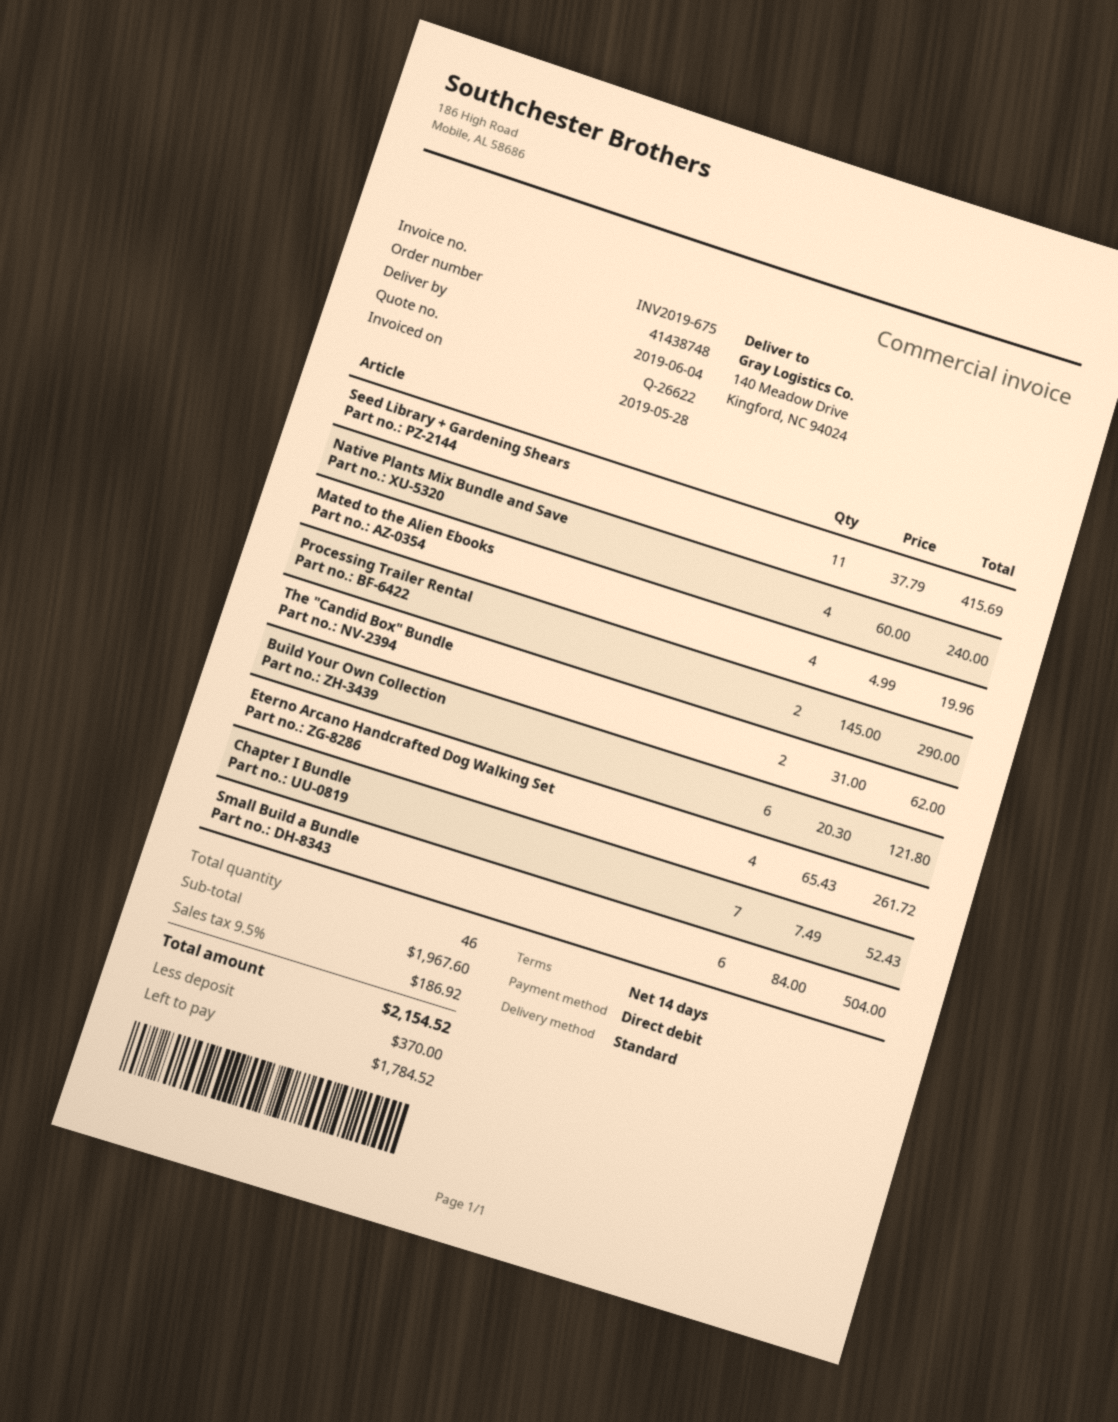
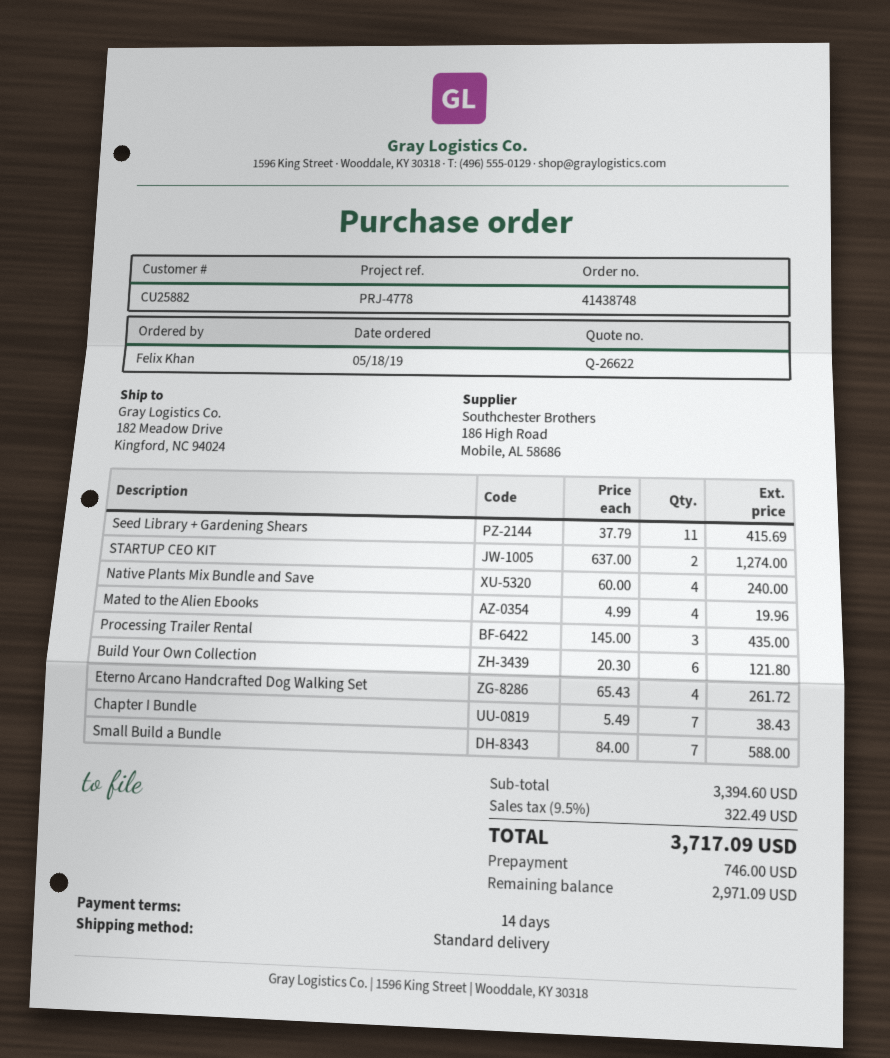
ship to: 140 Meadow Drive, Kingford, NC 94024 -> 182 Meadow Drive, Kingford, NC 94024
Processing Trailer Rental: 2 x 145.00 = 290.00 -> 3 x 145.00 = 435.00
The "Candid Box" Bundle: 2 x 31.00 = 62.00 -> none
Chapter I Bundle: 7 x 7.49 = 52.43 -> 7 x 5.49 = 38.43
Small Build a Bundle: 6 x 84.00 = 504.00 -> 7 x 84.00 = 588.00
STARTUP CEO KIT: none -> 2 x 637.00 = 1274.00
subtotal: 1967.60 -> 3394.60
tax: 9.5% = 186.92 -> 9.5% = 322.49
total: 2154.52 -> 3717.09
deposit: 370.00 -> 746.00
balance: 1784.52 -> 2971.09

